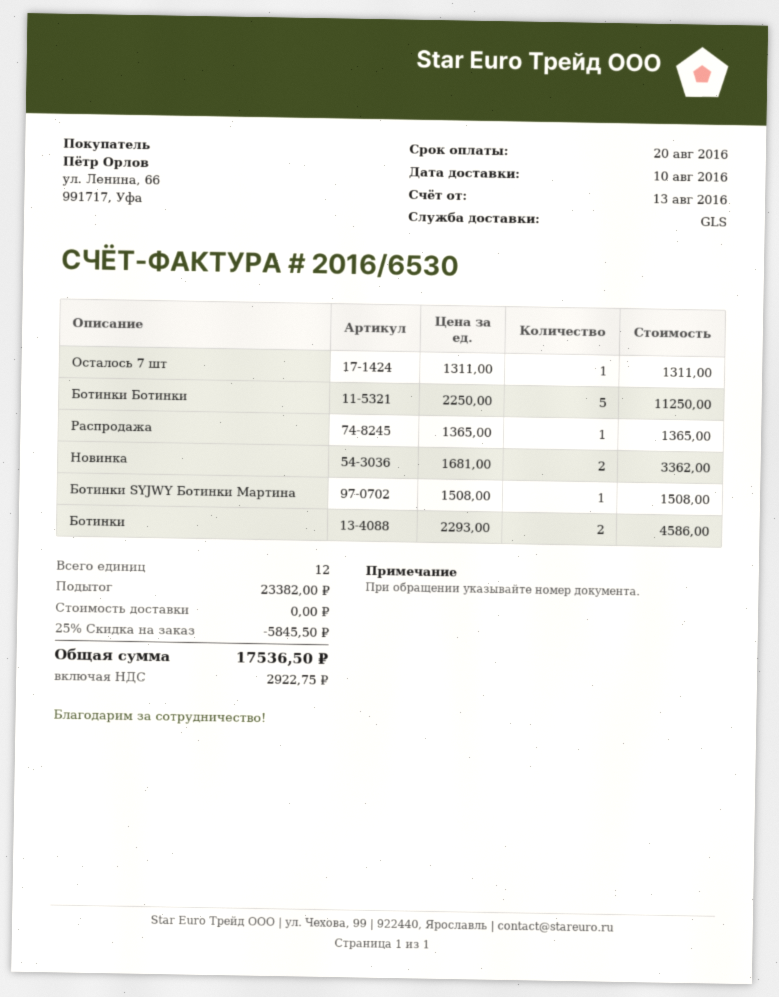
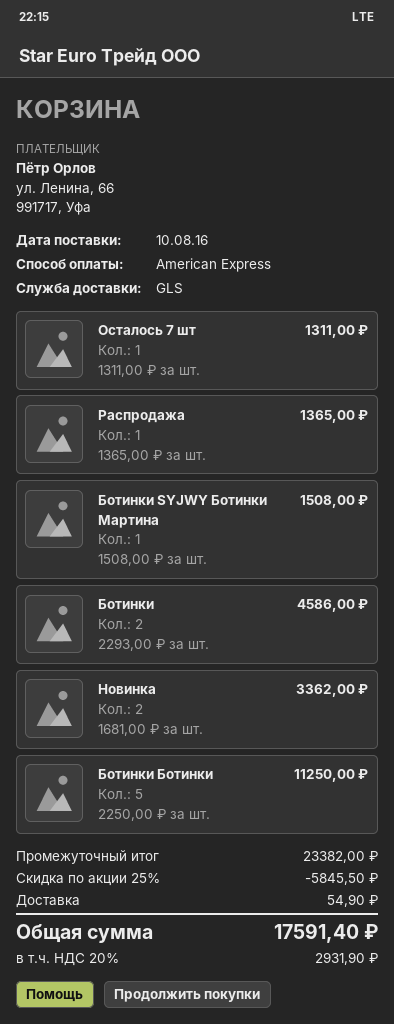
shipping: 0.00 -> 54.90
tax: 2922.75 -> 2931.90
total: 17536.50 -> 17591.40

